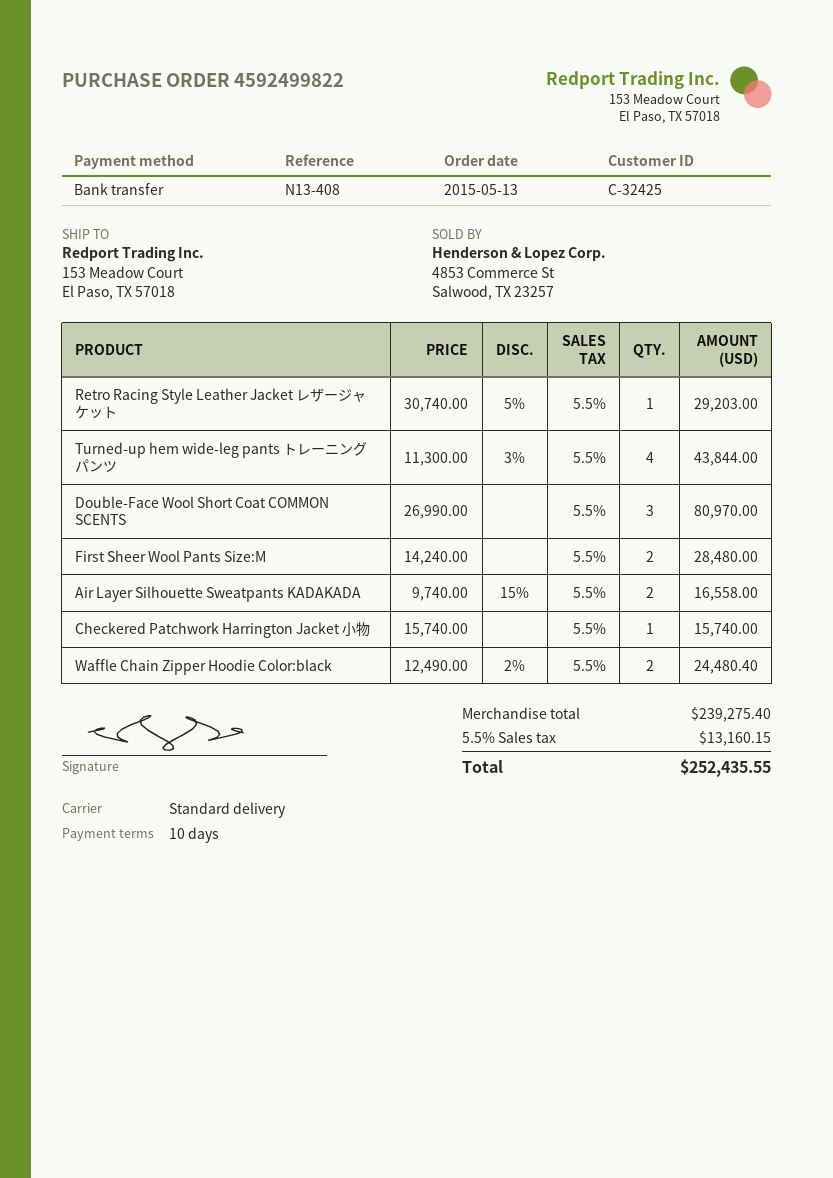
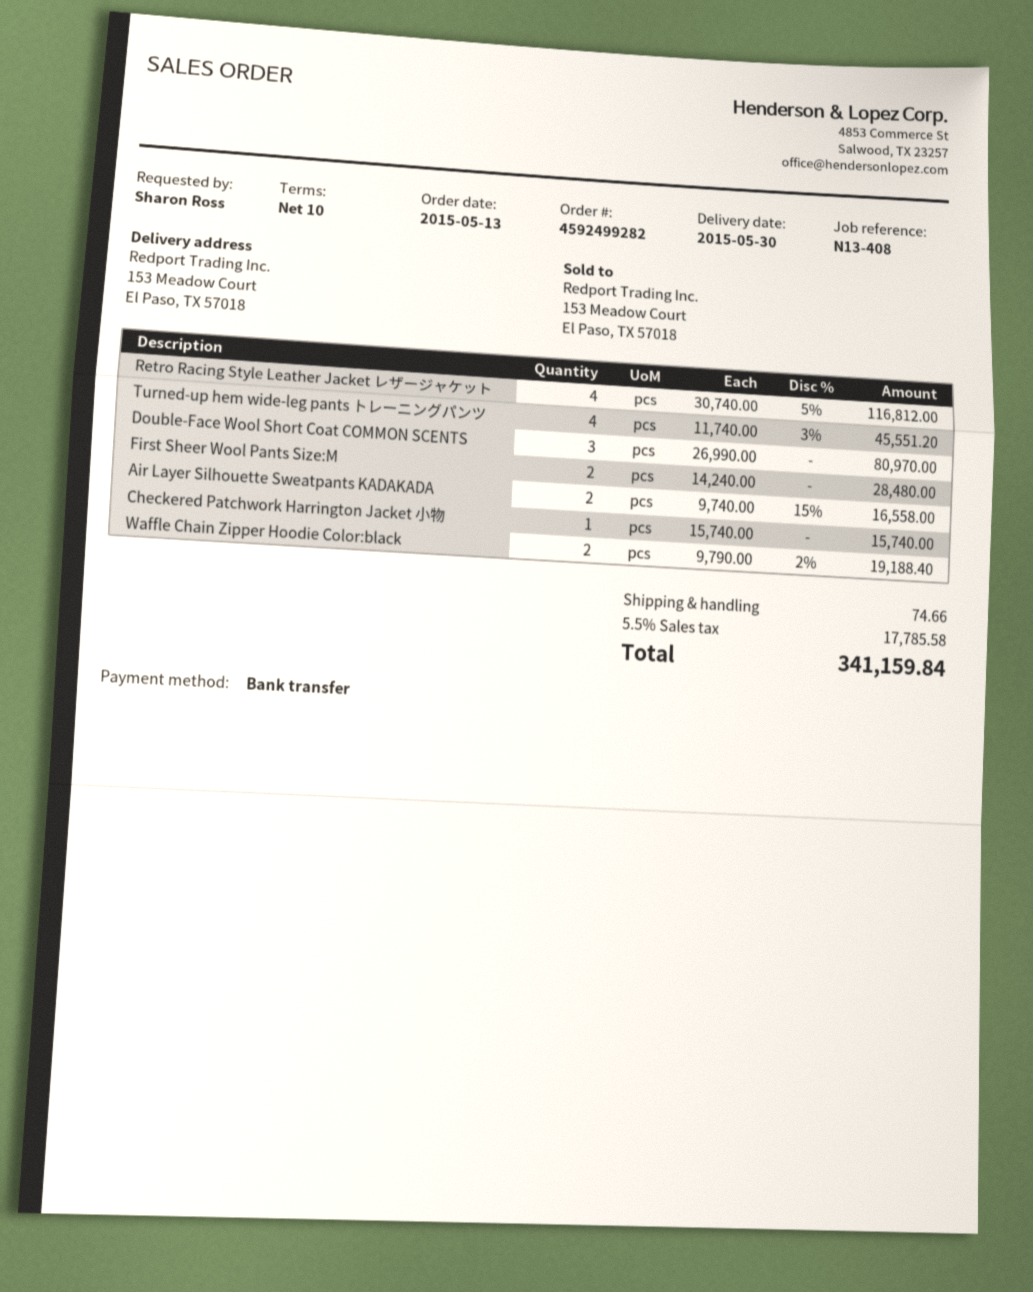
order number: 4592499822 -> 4592499282
Retro Racing Style Leather Jacket レザージャケット: 1 x 30740.00 - 5% = 29203.00 -> 4 x 30740.00 - 5% = 116812.00
Turned-up hem wide-leg pants トレーニングパンツ: 4 x 11300.00 - 3% = 43844.00 -> 4 x 11740.00 - 3% = 45551.20
Waffle Chain Zipper Hoodie Color:black: 2 x 12490.00 - 2% = 24480.40 -> 2 x 9790.00 - 2% = 19188.40
shipping: none -> 74.66
tax: 5.5% = 13160.15 -> 5.5% = 17785.58
total: 252435.55 -> 341159.84

